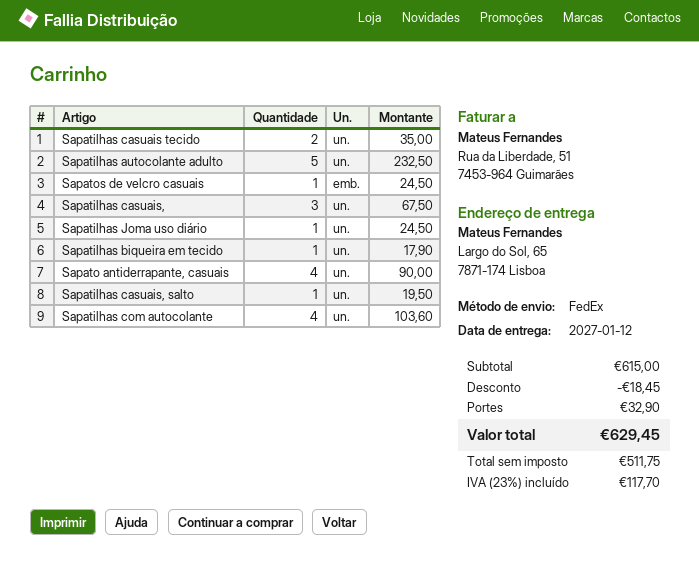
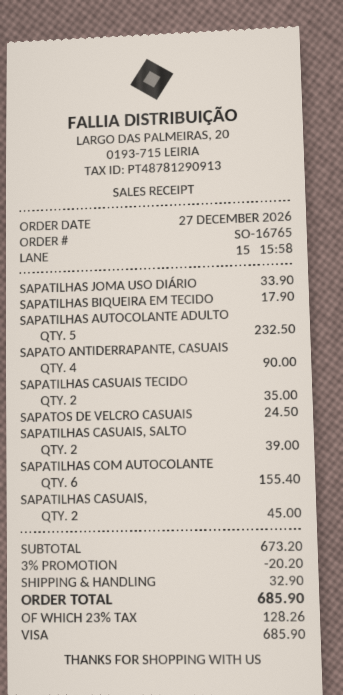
Sapatilhas casuais,: 3 for 67.50 -> 2 for 45.00
Sapatilhas Joma uso diário: 1 for 24.50 -> 1 for 33.90
Sapatilhas casuais, salto: 1 for 19.50 -> 2 for 39.00
Sapatilhas com autocolante: 4 for 103.60 -> 6 for 155.40
subtotal: 615.00 -> 673.20
discount: 18.45 -> 20.20
tax: 23% = 117.70 -> 23% = 128.26
total: 629.45 -> 685.90

